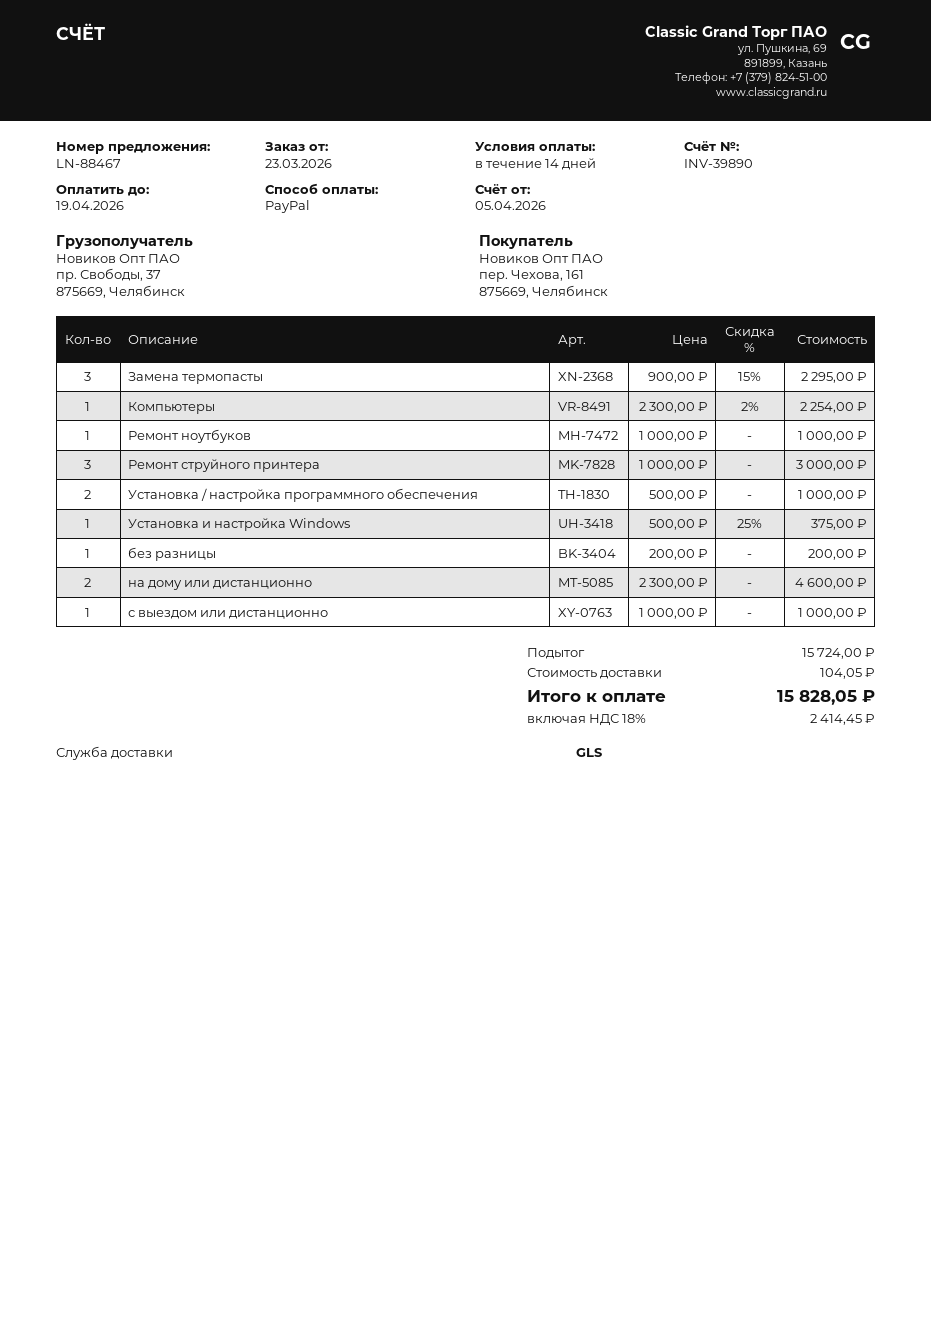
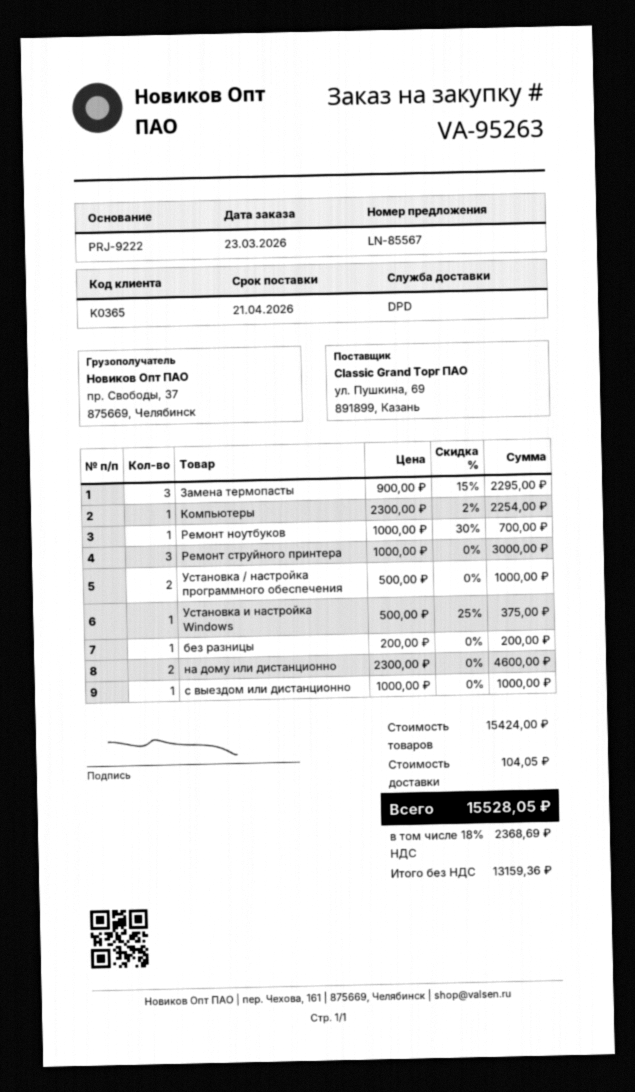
quote number: LN-88467 -> LN-85567
shipping method: GLS -> DPD
Ремонт ноутбуков: 1 x 1000.00 = 1000.00 -> 1 x 1000.00 - 30% = 700.00
subtotal: 15724.00 -> 15424.00
tax: 18% = 2414.45 -> 18% = 2368.69
total: 15828.05 -> 15528.05

